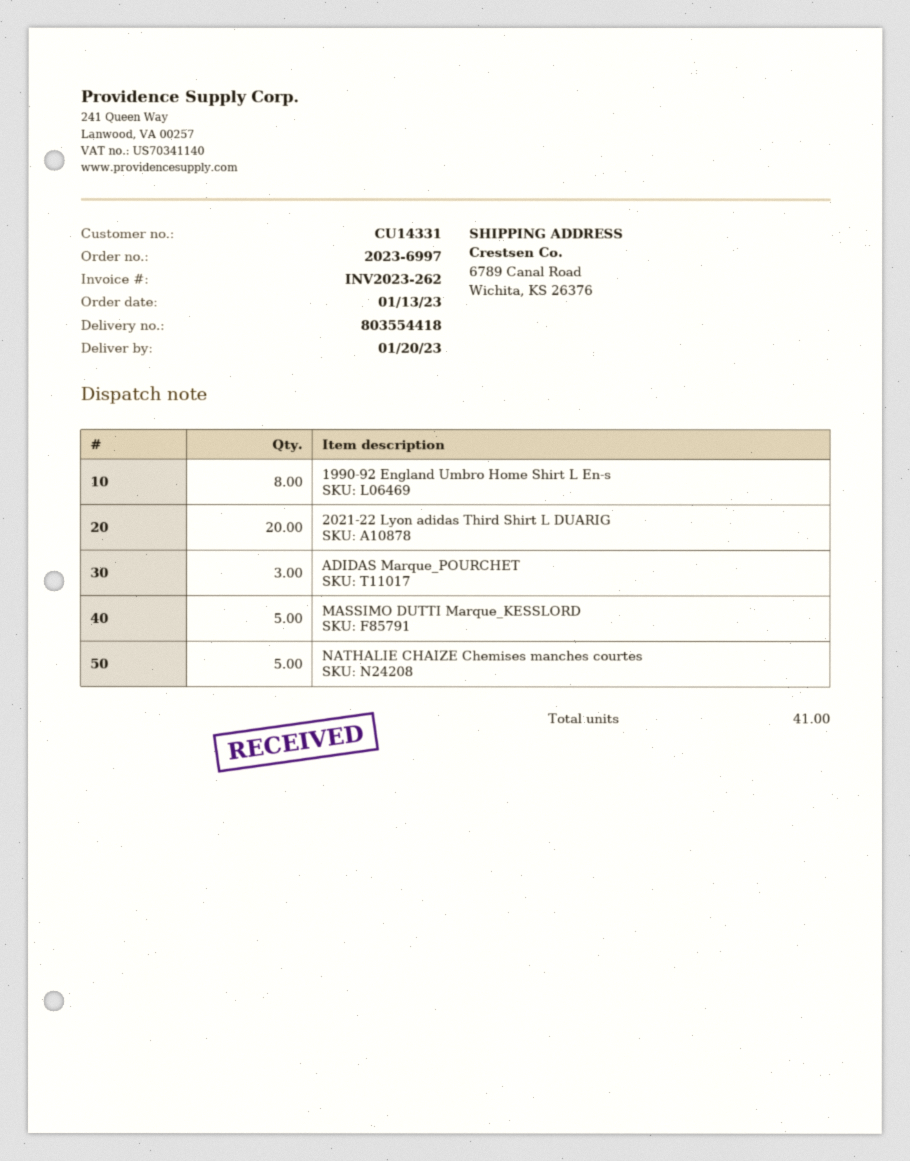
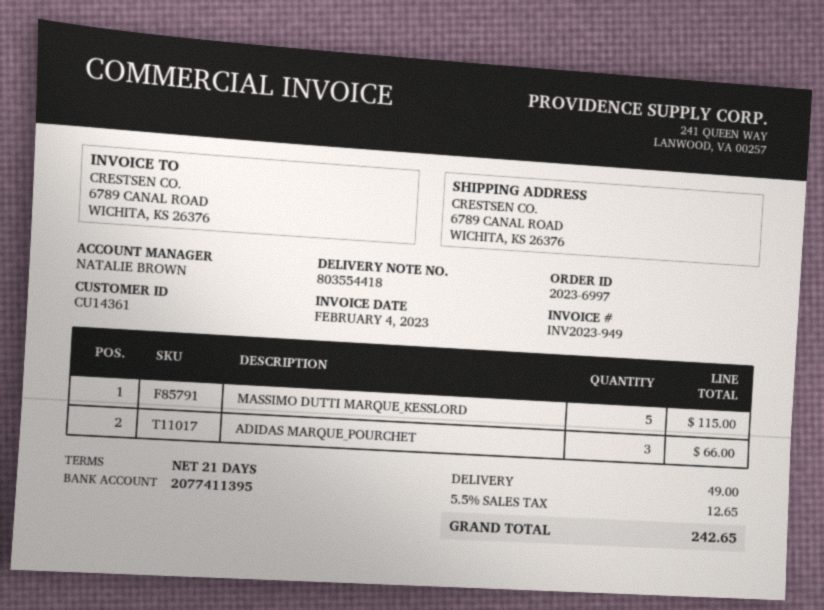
invoice number: INV2023-262 -> INV2023-949
customer number: CU14331 -> CU14361
1990-92 England Umbro Home Shirt L En-s: 8 -> none
2021-22 Lyon adidas Third Shirt L DUARIG: 20 -> none
NATHALIE CHAIZE Chemises manches courtes: 5 -> none

